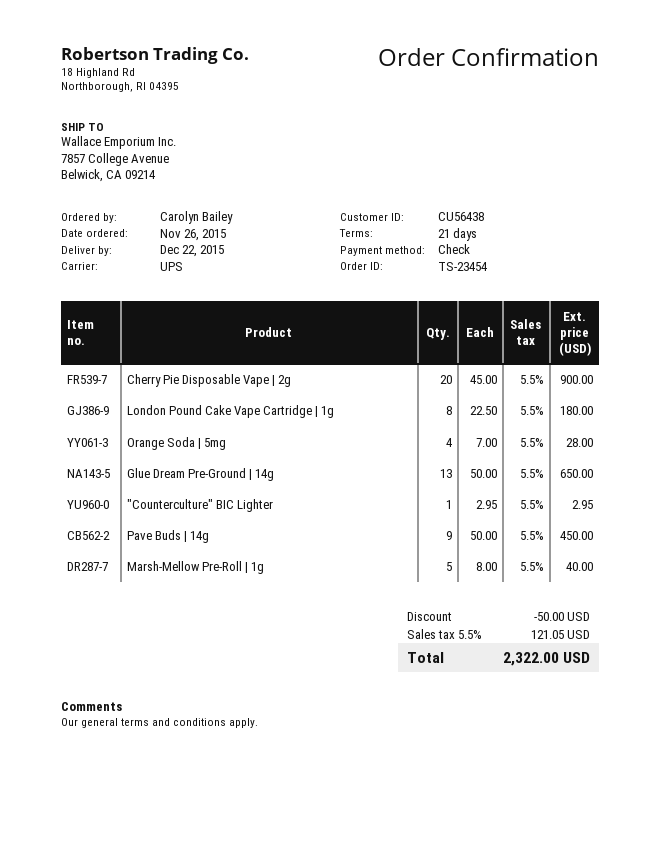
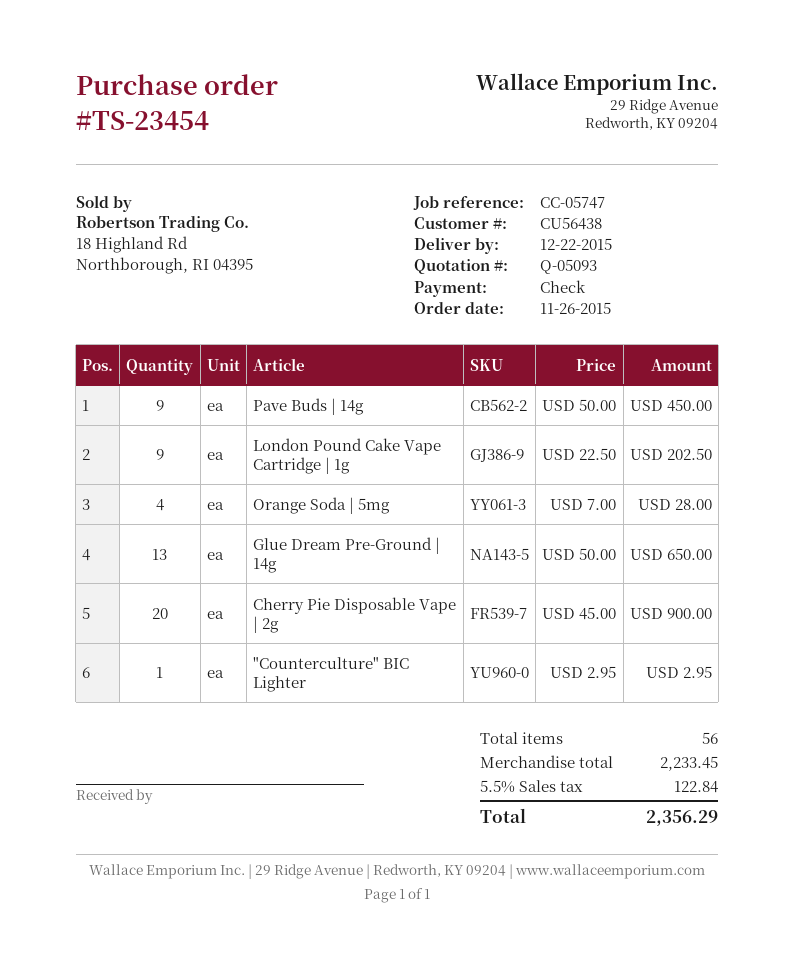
London Pound Cake Vape Cartridge | 1g: 8 x 22.50 = 180.00 -> 9 x 22.50 = 202.50
Marsh-Mellow Pre-Roll | 1g: 5 x 8.00 = 40.00 -> none
discount: 50.00 -> none
tax: 5.5% = 121.05 -> 5.5% = 122.84
total: 2322.00 -> 2356.29

